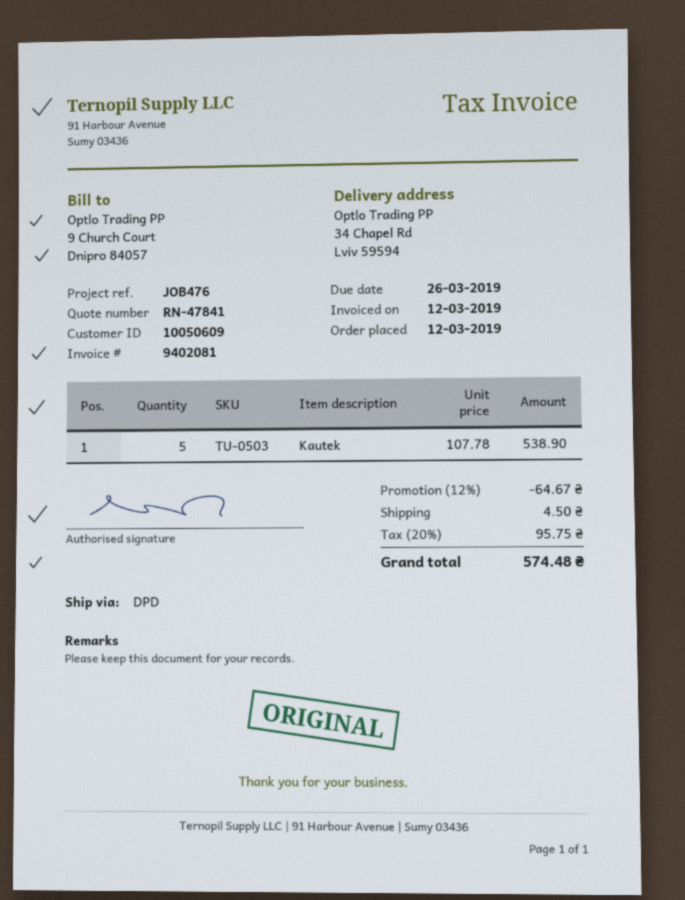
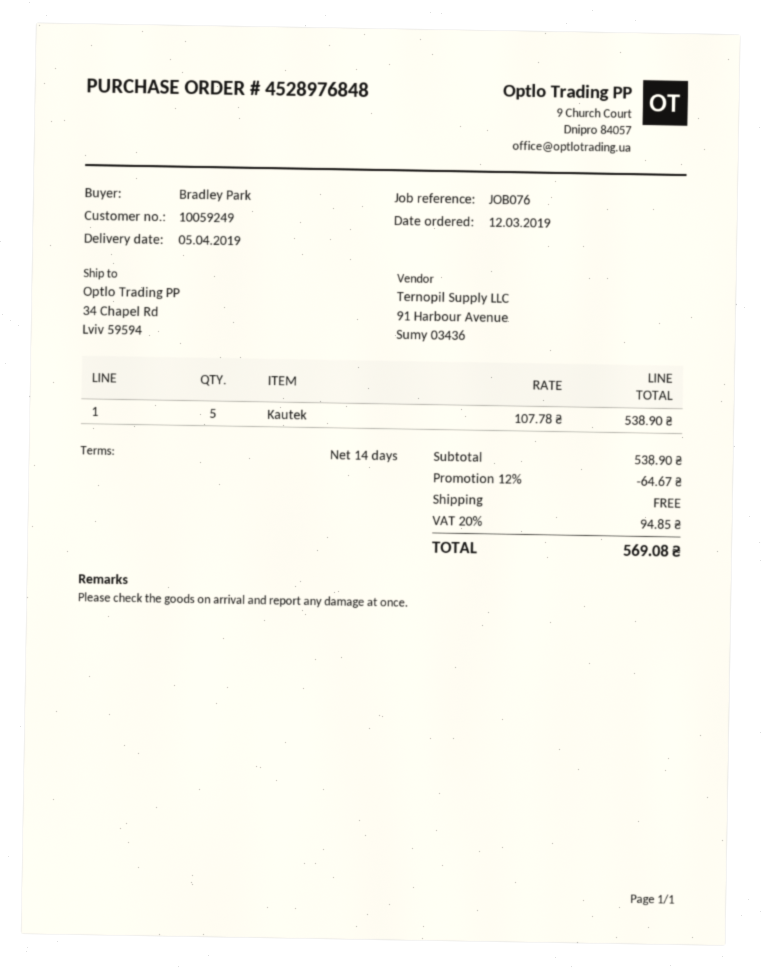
customer number: 10050609 -> 10059249
reference: JOB476 -> JOB076
shipping: 4.50 -> 0.00
tax: 20% = 95.75 -> 20% = 94.85
total: 574.48 -> 569.08

